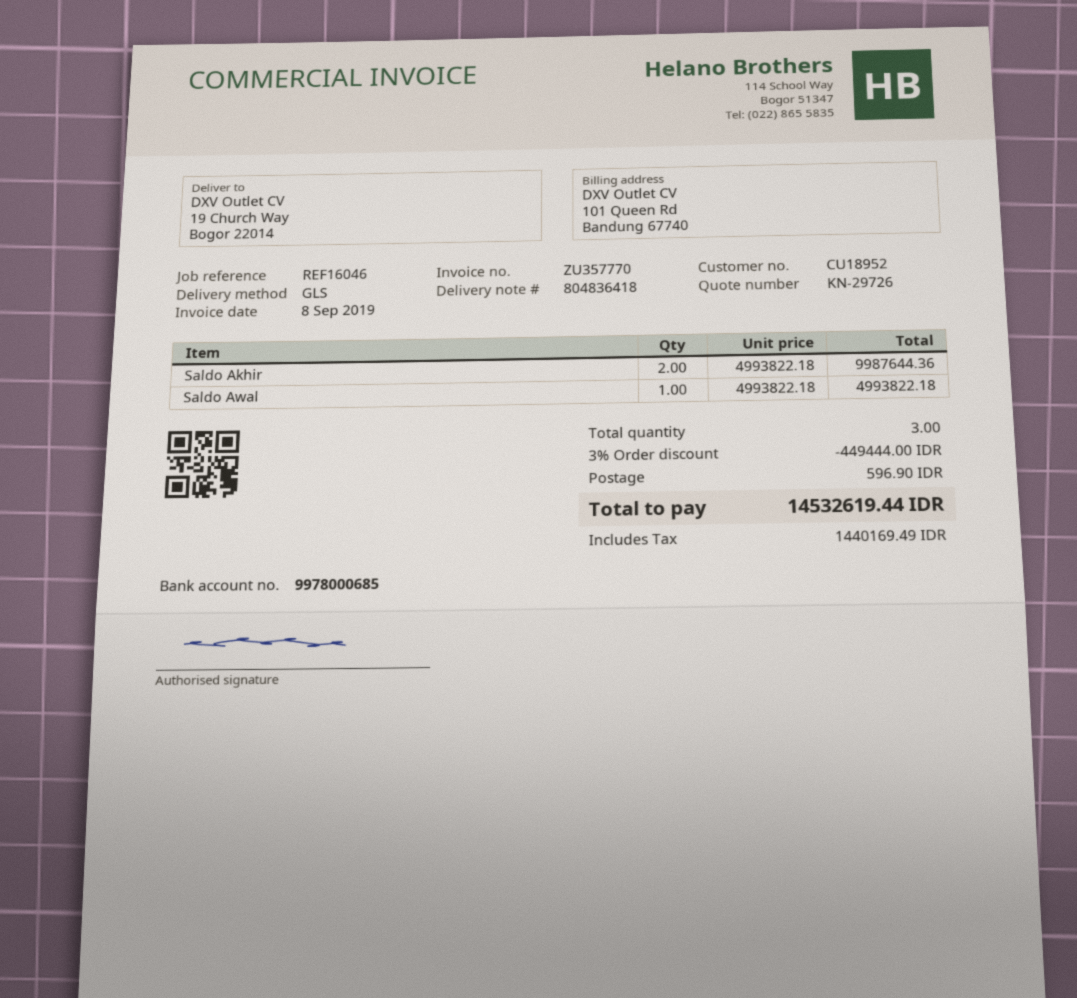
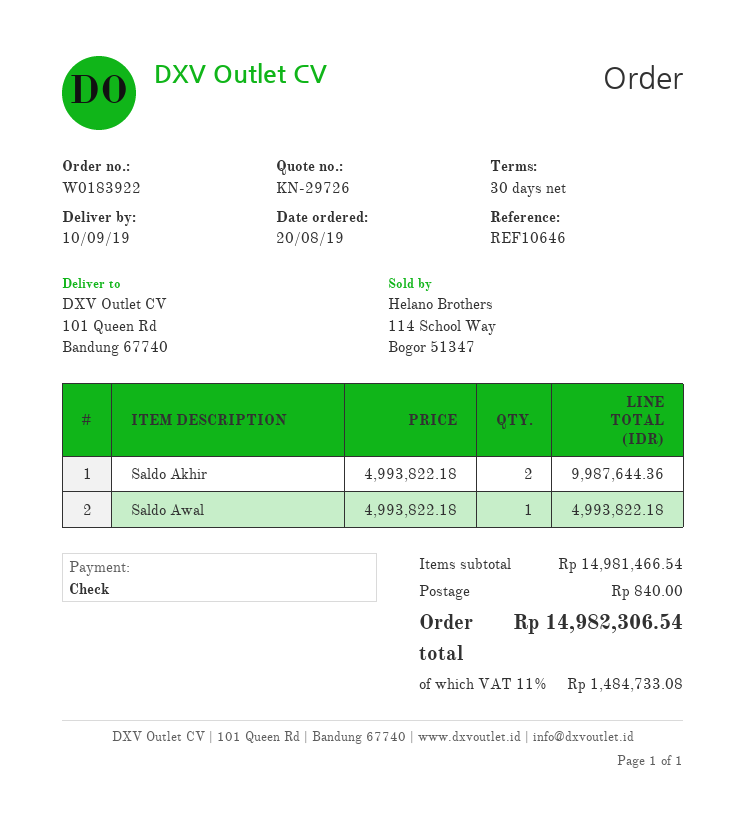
reference: REF16046 -> REF10646
ship to: 19 Church Way, Bogor 22014 -> 101 Queen Rd, Bandung 67740
discount: 3% = 449444.00 -> none
shipping: 596.90 -> 840.00
tax: 1440169.49 -> 1484733.08
total: 14532619.44 -> 14982306.54

